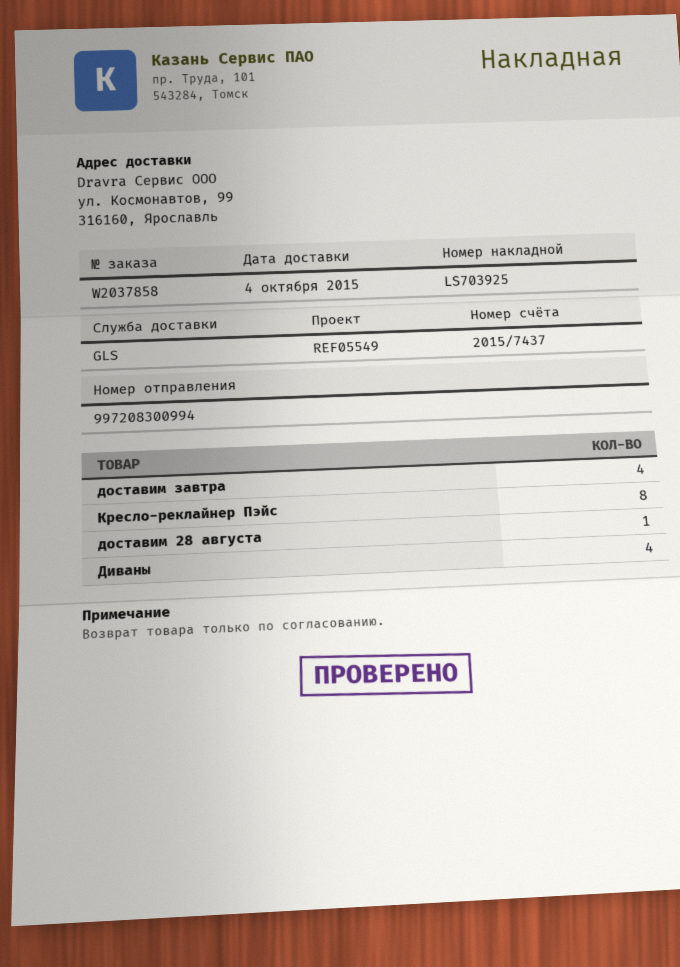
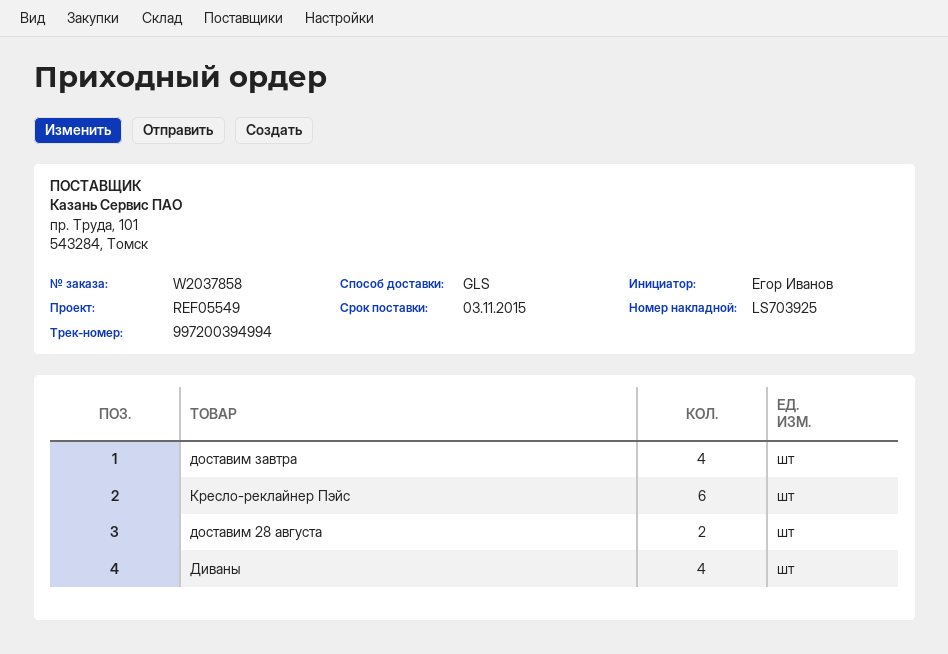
delivery date: 2015-10-04 -> 2015-11-03
tracking number: 997208300994 -> 997200394994
Кресло-реклайнер Пэйс: 8 -> 6
доставим 28 августа: 1 -> 2

